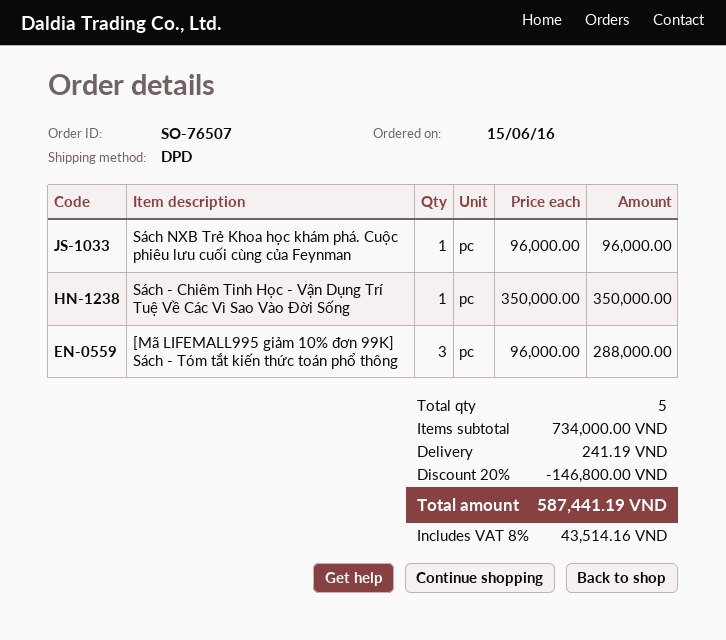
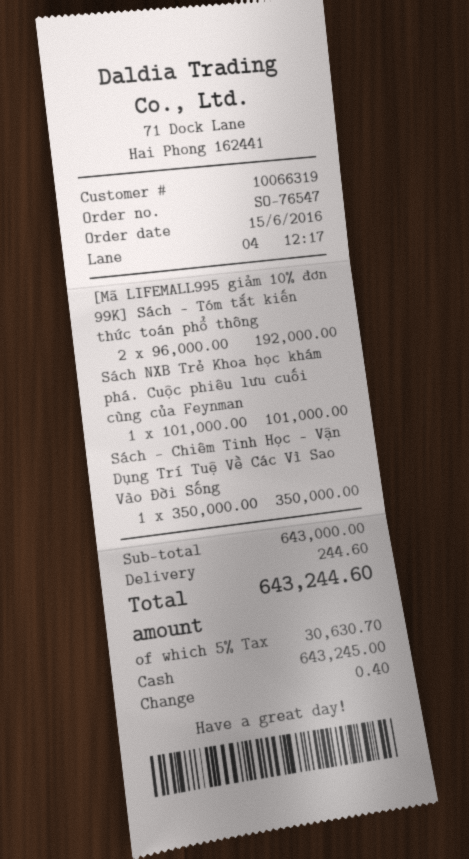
order number: SO-76507 -> SO-76547
Sách NXB Trẻ Khoa học khám phá. Cuộc phiêu lưu cuối cùng của Feynman: 1 x 96000.00 = 96000.00 -> 1 x 101000.00 = 101000.00
[Mã LIFEMALL995 giảm 10% đơn 99K] Sách - Tóm tắt kiến thức toán phổ thông: 3 x 96000.00 = 288000.00 -> 2 x 96000.00 = 192000.00
subtotal: 734000.00 -> 643000.00
discount: 20% = 146800.00 -> none
shipping: 241.19 -> 244.60
tax: 8% = 43514.16 -> 5% = 30630.70
total: 587441.19 -> 643244.60

